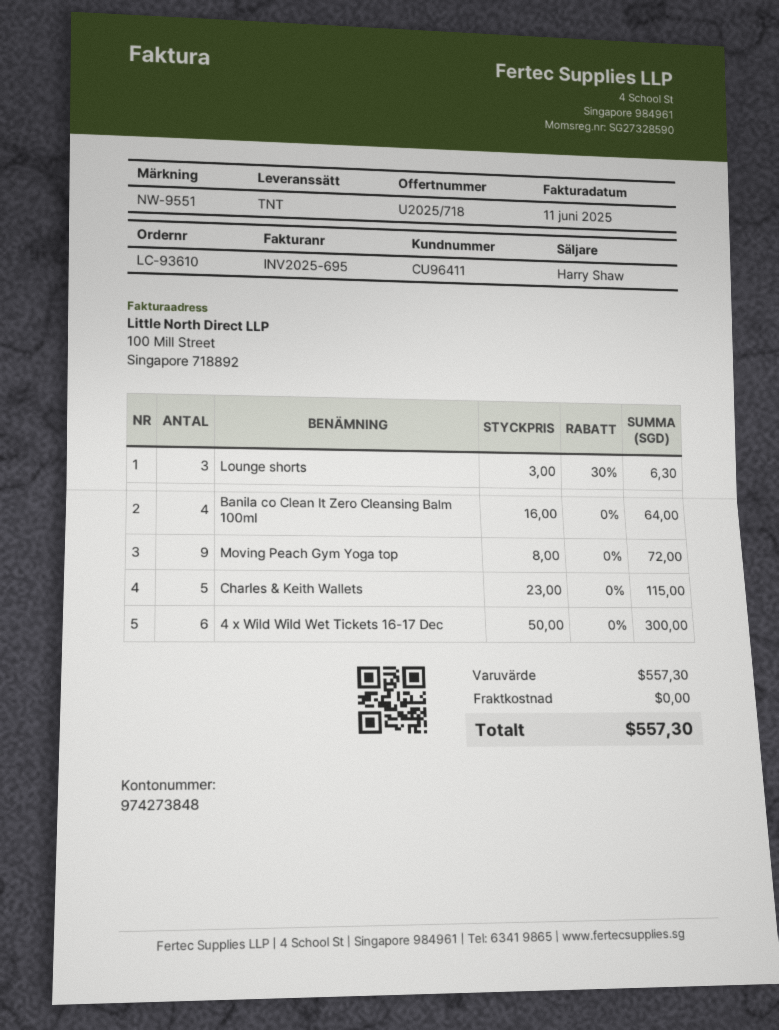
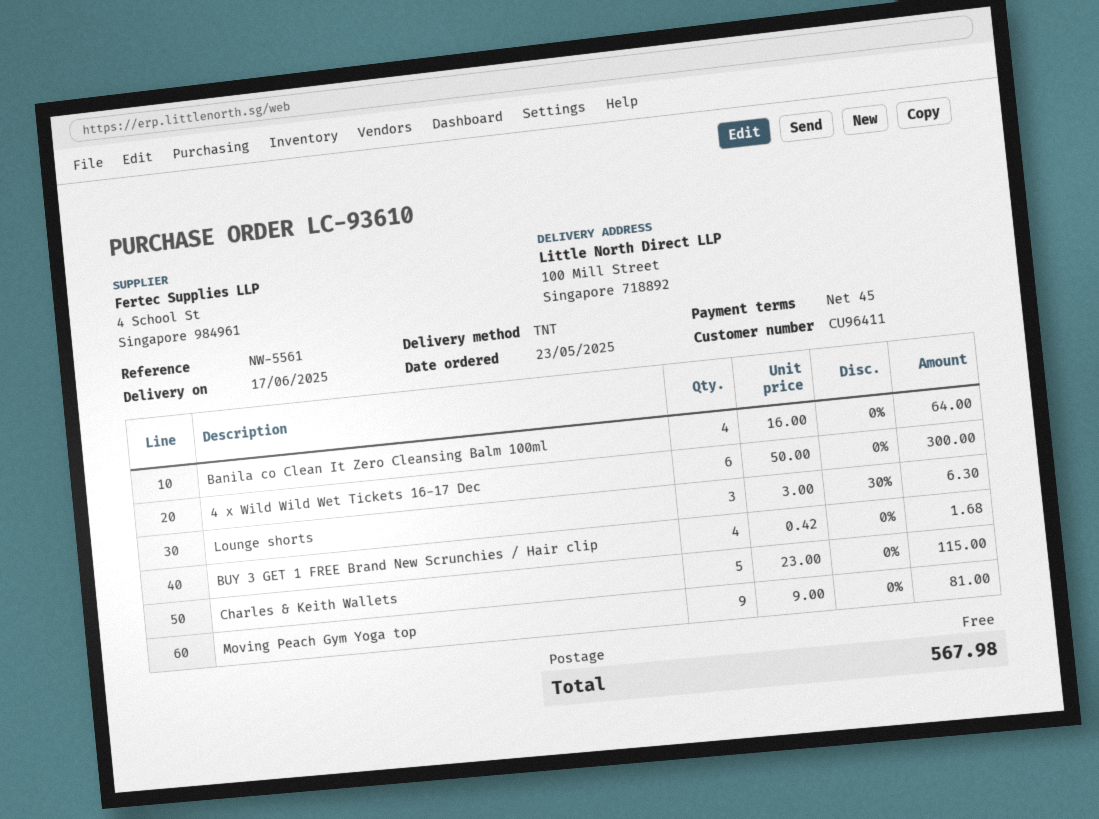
reference: NW-9551 -> NW-5561
Moving Peach Gym Yoga top: 9 x 8.00 = 72.00 -> 9 x 9.00 = 81.00
BUY 3 GET 1 FREE Brand New Scrunchies / Hair clip: none -> 4 x 0.42 = 1.68
total: 557.30 -> 567.98

